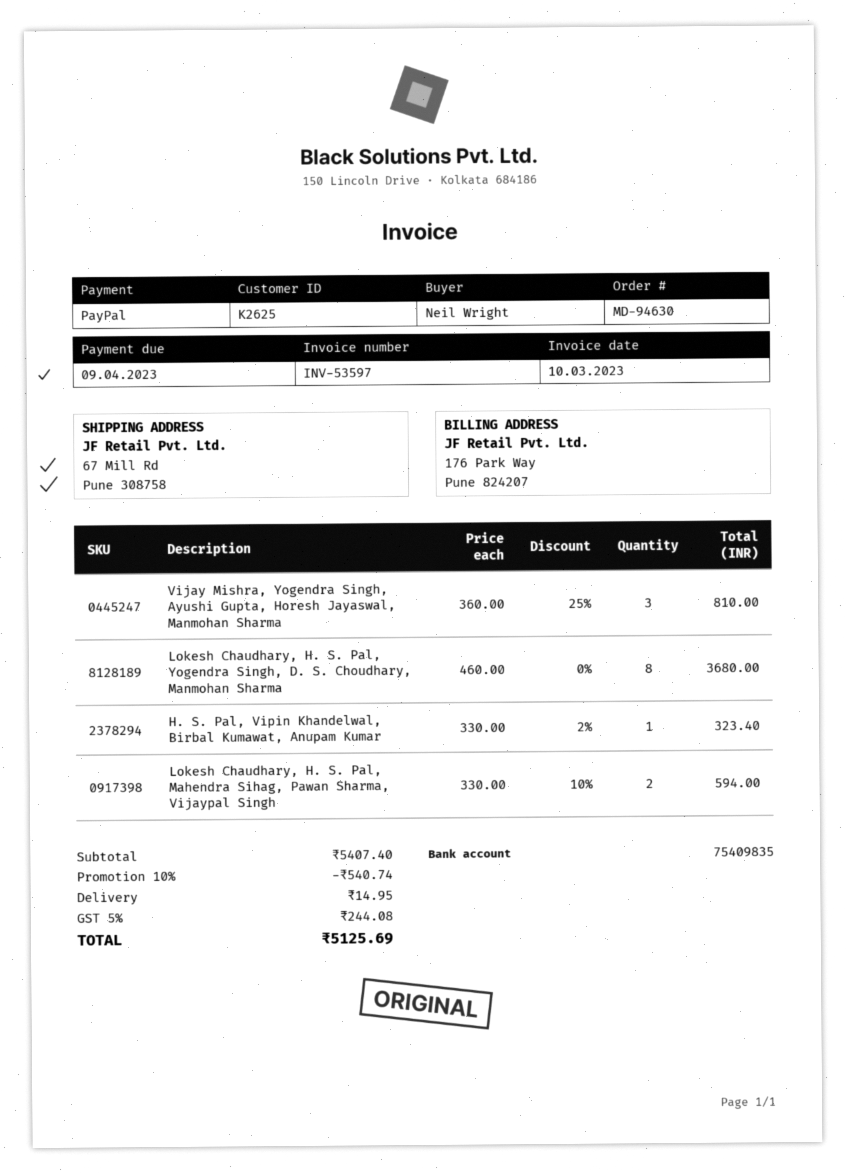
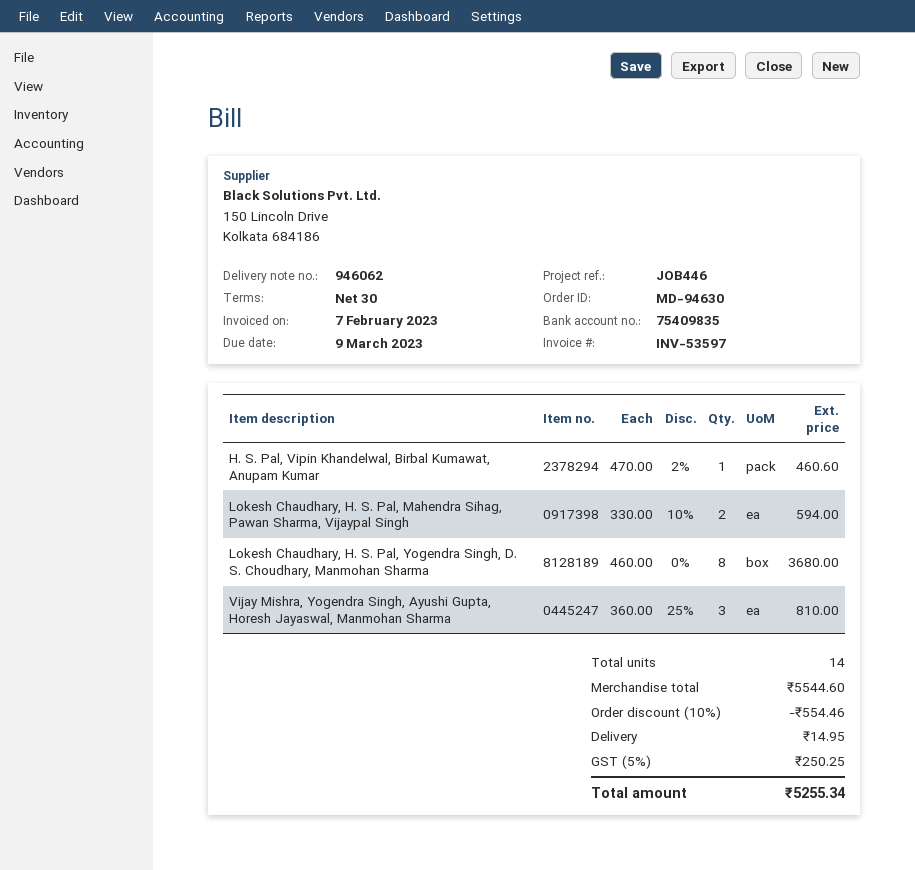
invoice date: 2023-03-10 -> 2023-02-07
due date: 2023-04-09 -> 2023-03-09
H. S. Pal, Vipin Khandelwal, Birbal Kumawat, Anupam Kumar: 1 x 330.00 - 2% = 323.40 -> 1 x 470.00 - 2% = 460.60
subtotal: 5407.40 -> 5544.60
discount: 10% = 540.74 -> 10% = 554.46
tax: 5% = 244.08 -> 5% = 250.25
total: 5125.69 -> 5255.34

